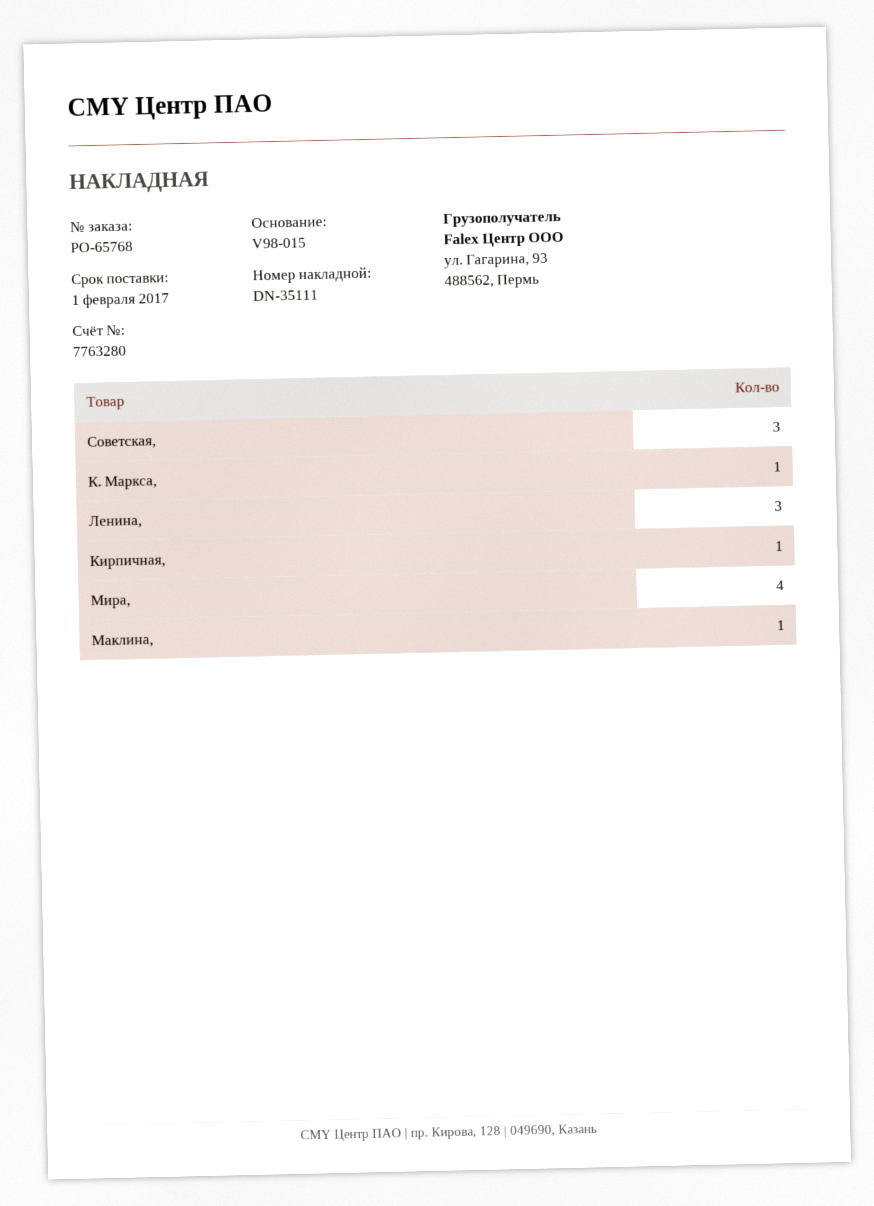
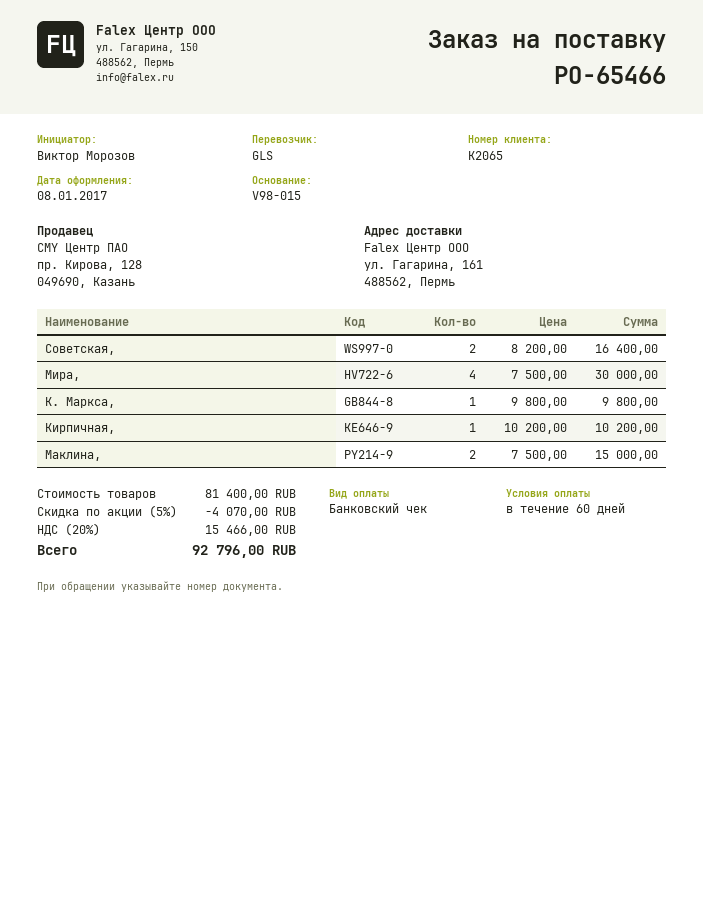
order number: PO-65768 -> PO-65466
ship to: ул. Гагарина, 93, 488562, Пермь -> ул. Гагарина, 161, 488562, Пермь
Советская,: 3 -> 2
Ленина,: 3 -> none
Маклина,: 1 -> 2

